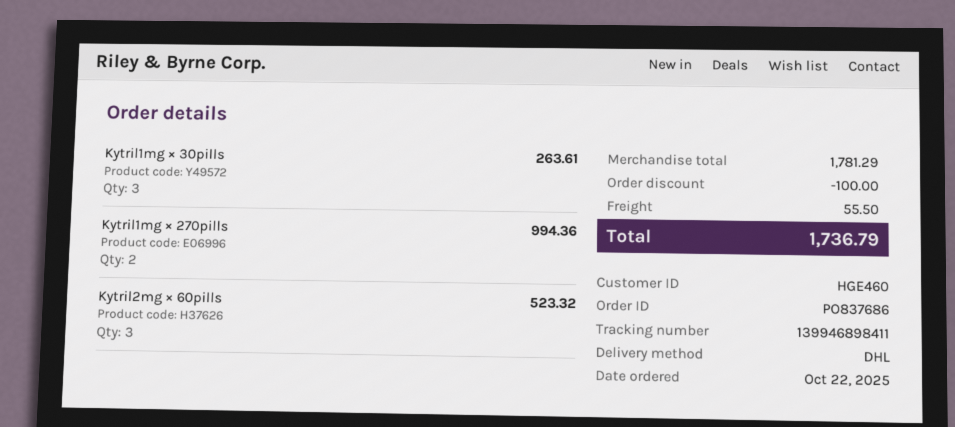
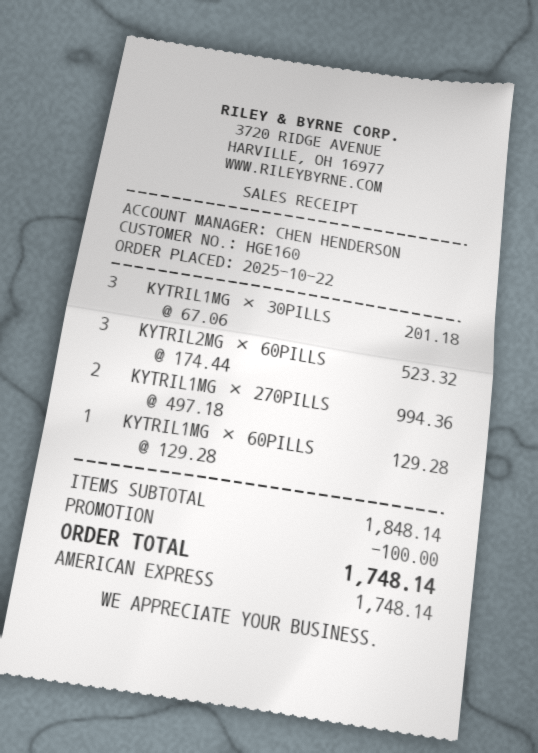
customer number: HGE460 -> HGE160
Kytril1mg × 30pills: 3 for 263.61 -> 3 for 201.18
KYTRIL1MG × 60PILLS: none -> 1 for 129.28
subtotal: 1781.29 -> 1848.14
shipping: 55.50 -> none
total: 1736.79 -> 1748.14

